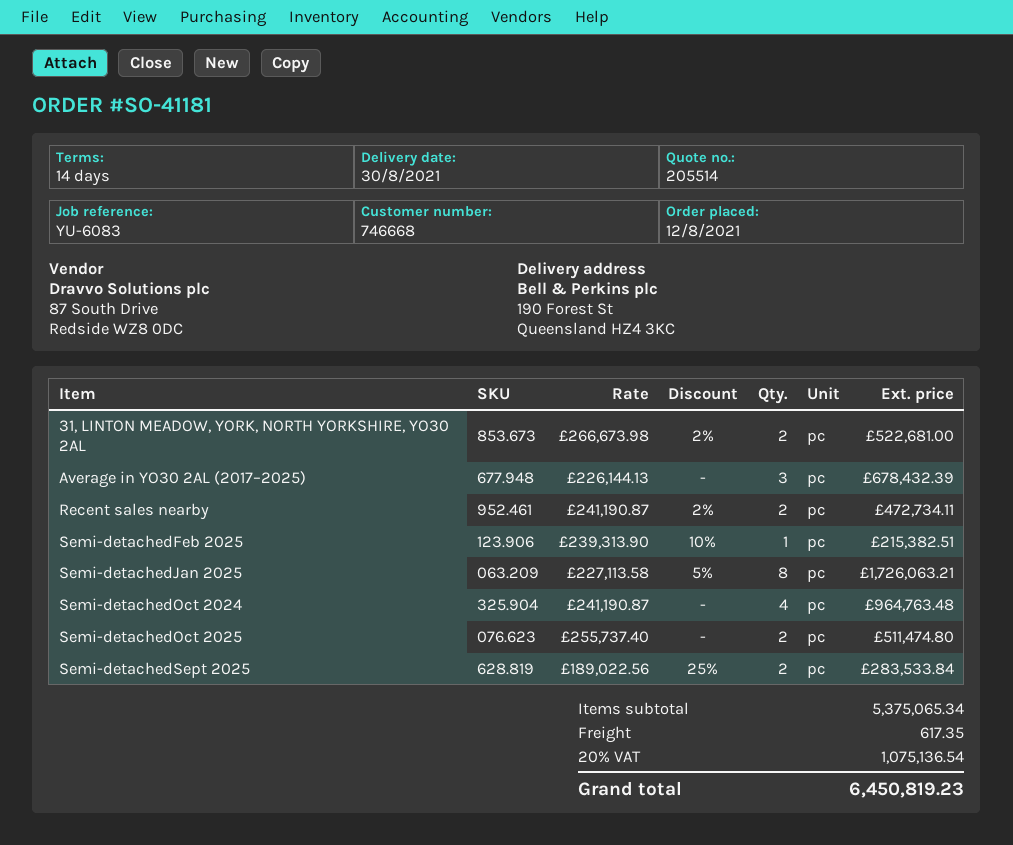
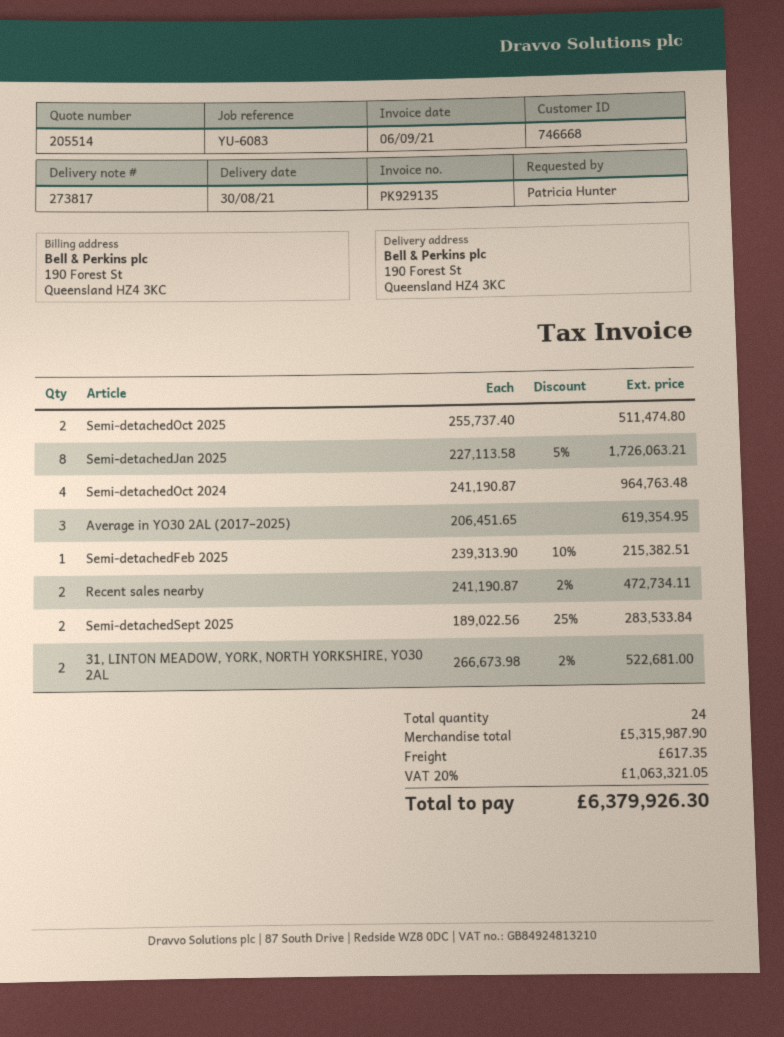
Average in YO30 2AL (2017–2025): 3 x 226144.13 = 678432.39 -> 3 x 206451.65 = 619354.95
subtotal: 5375065.34 -> 5315987.90
tax: 20% = 1075136.54 -> 20% = 1063321.05
total: 6450819.23 -> 6379926.30

